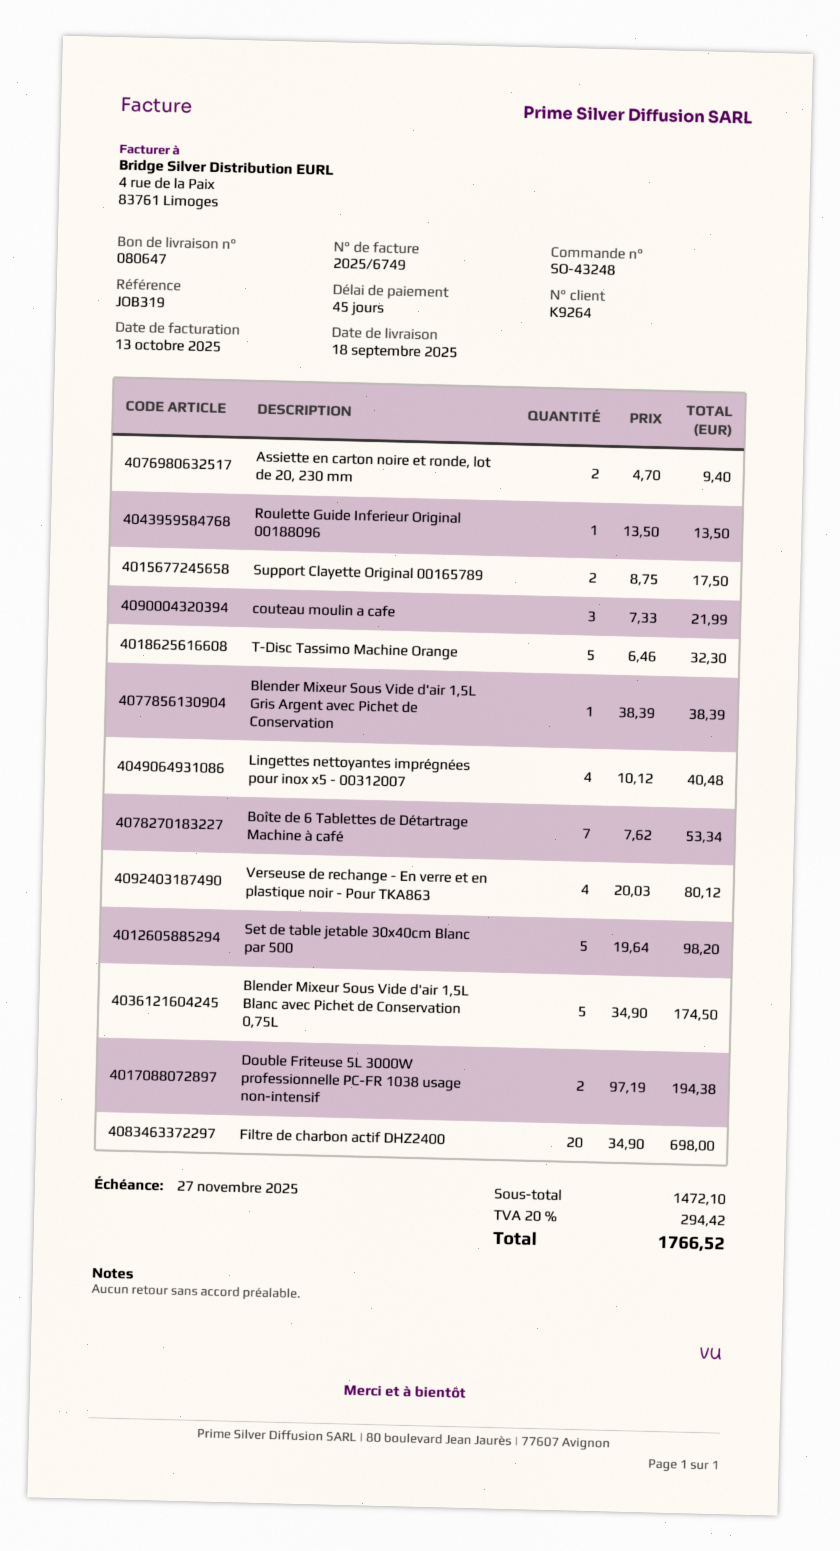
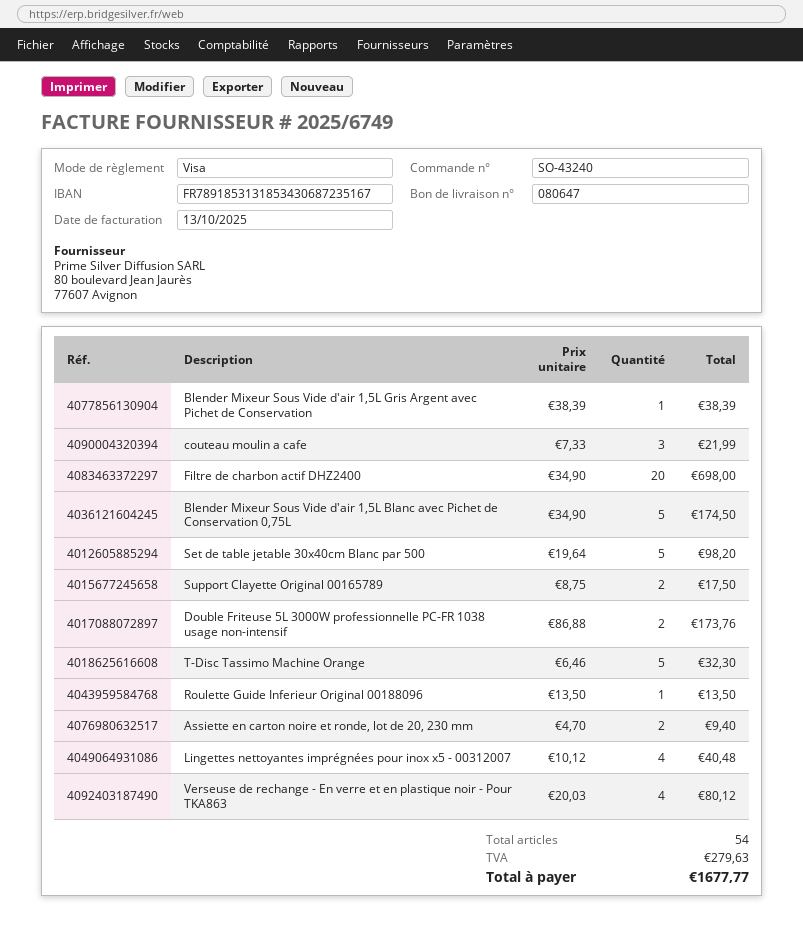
order number: SO-43248 -> SO-43240
Boîte de 6 Tablettes de Détartrage Machine à café: 7 x 7.62 = 53.34 -> none
Double Friteuse 5L 3000W professionnelle PC-FR 1038 usage non-intensif: 2 x 97.19 = 194.38 -> 2 x 86.88 = 173.76
tax: 294.42 -> 279.63
total: 1766.52 -> 1677.77

